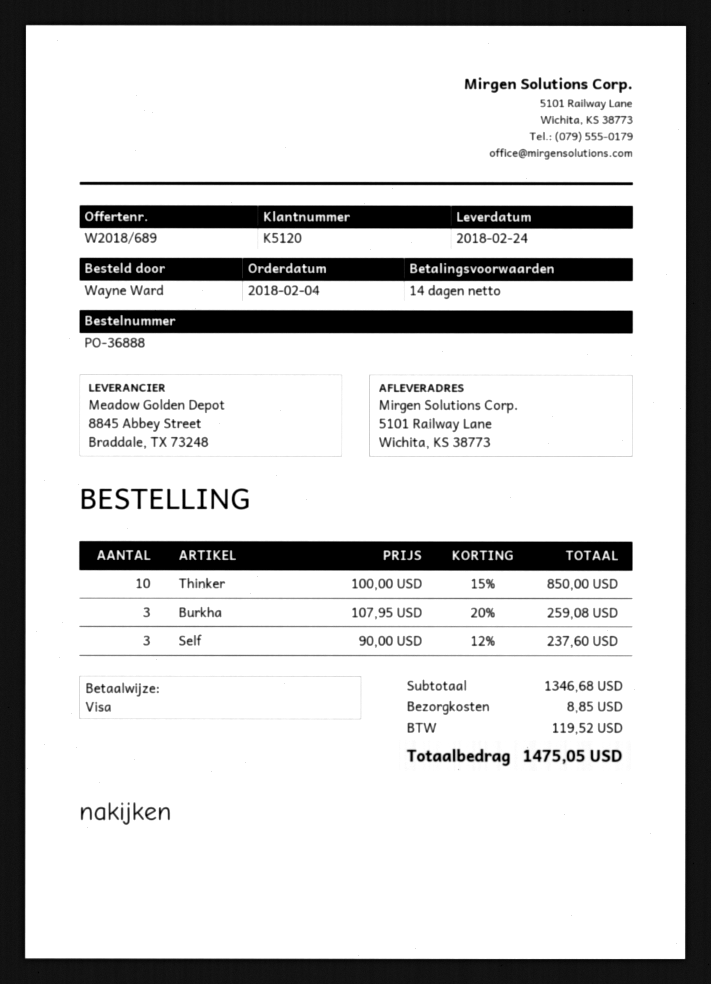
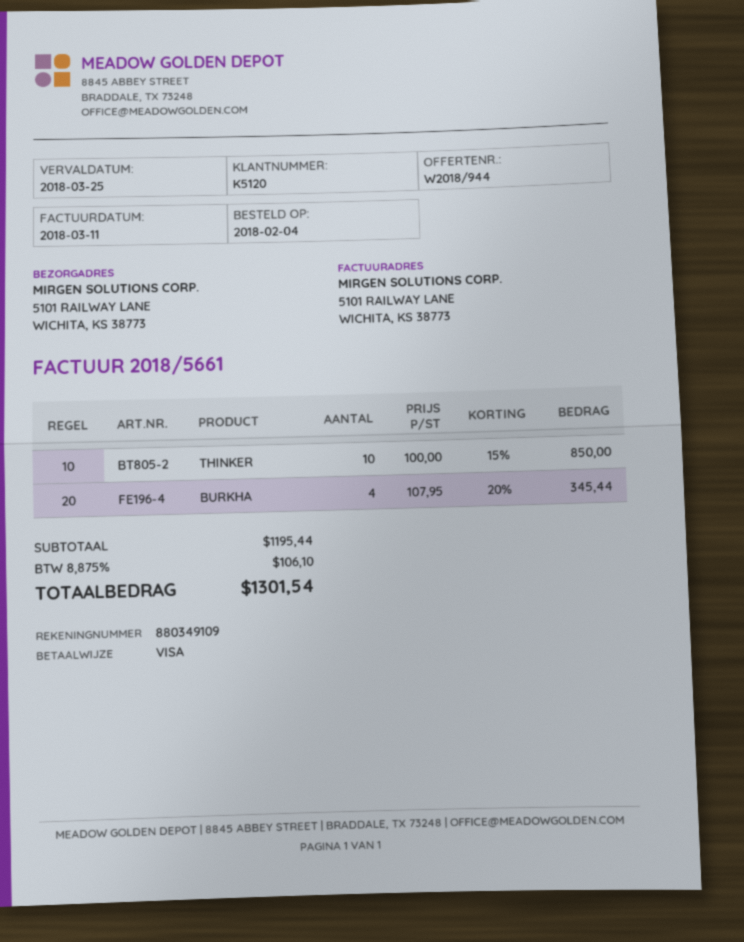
quote number: W2018/689 -> W2018/944
Burkha: 3 x 107.95 - 20% = 259.08 -> 4 x 107.95 - 20% = 345.44
Self: 3 x 90.00 - 12% = 237.60 -> none
subtotal: 1346.68 -> 1195.44
shipping: 8.85 -> none
tax: 119.52 -> 106.10
total: 1475.05 -> 1301.54

